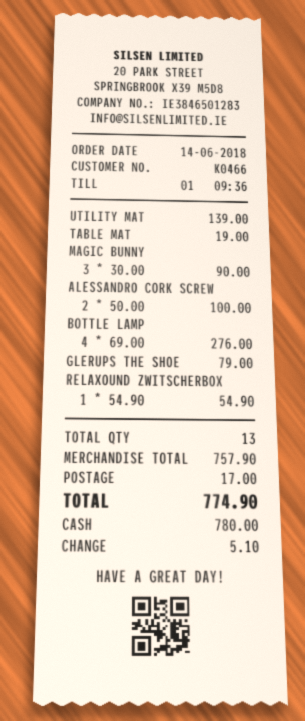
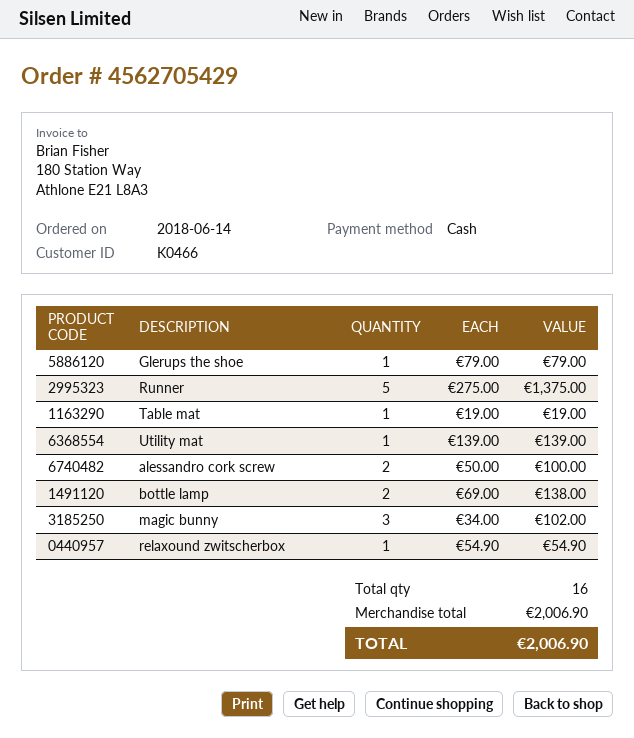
MAGIC BUNNY: 3 x 30.00 = 90.00 -> 3 x 34.00 = 102.00
BOTTLE LAMP: 4 x 69.00 = 276.00 -> 2 x 69.00 = 138.00
Runner: none -> 5 x 275.00 = 1375.00
total quantity: 13 -> 16
subtotal: 757.90 -> 2006.90
shipping: 17.00 -> none
total: 774.90 -> 2006.90

